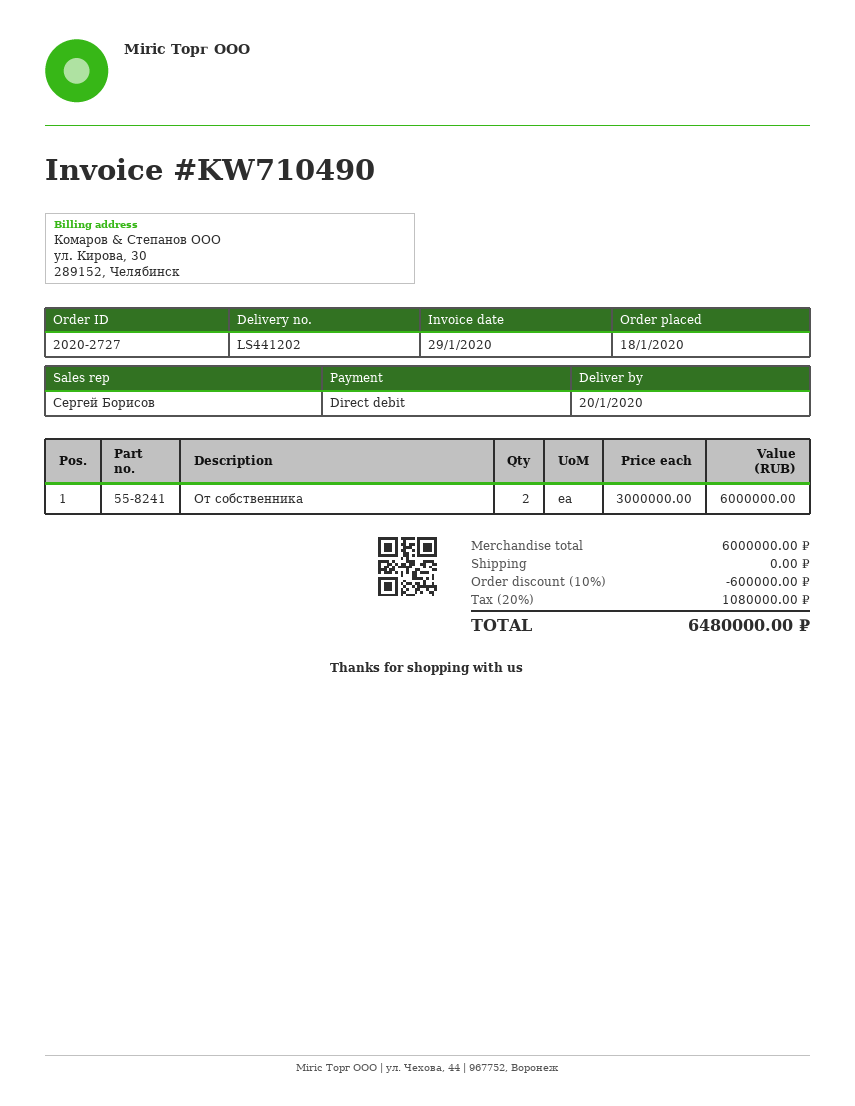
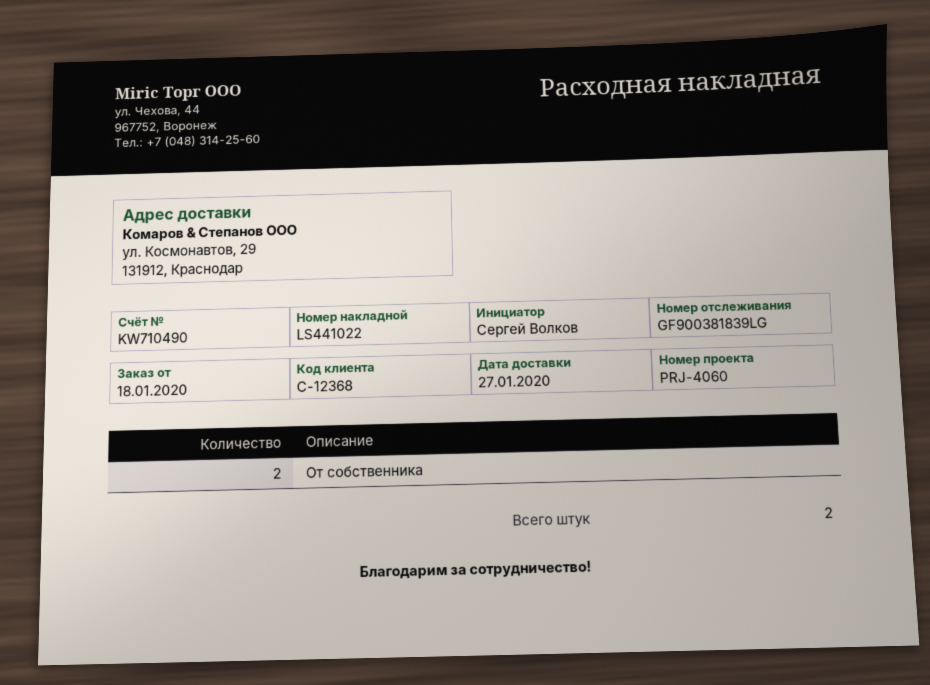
delivery note number: LS441202 -> LS441022
delivery date: 2020-01-20 -> 2020-01-27

